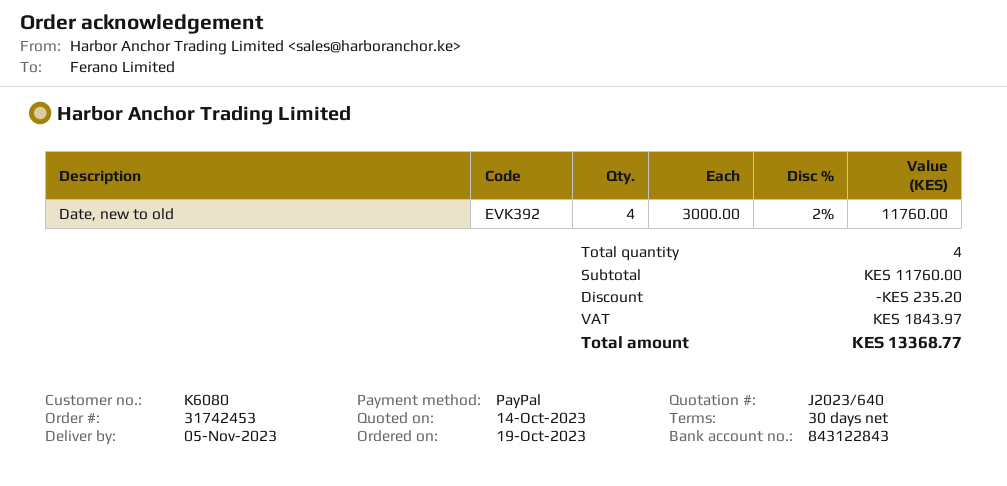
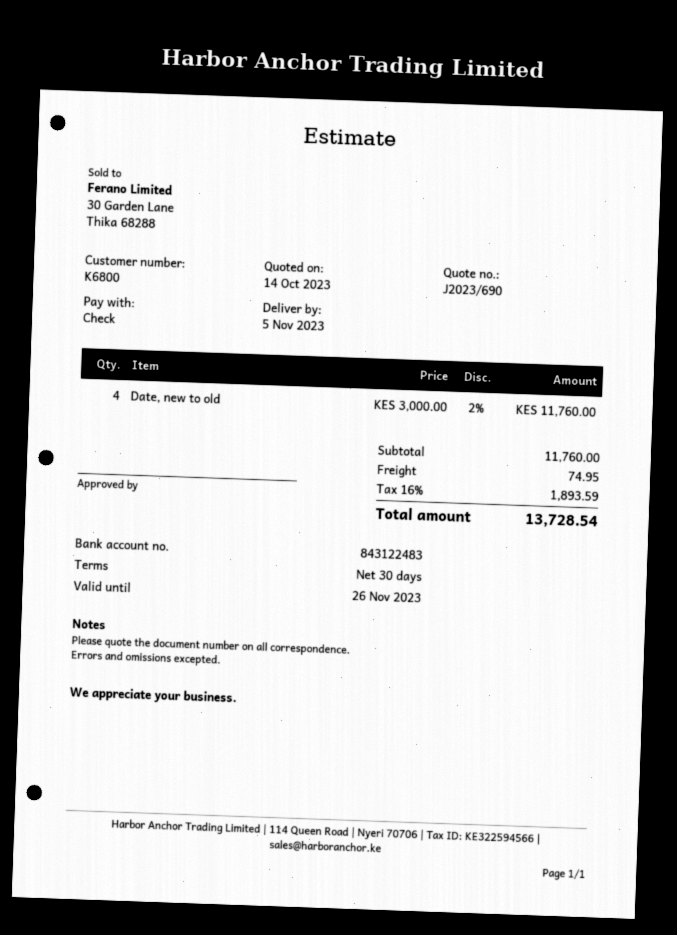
quote number: J2023/640 -> J2023/690
customer number: K6080 -> K6800
payment method: PayPal -> cheque
bank account: 843122843 -> 843122483
discount: 235.20 -> none
shipping: none -> 74.95
tax: 1843.97 -> 1893.59
total: 13368.77 -> 13728.54

